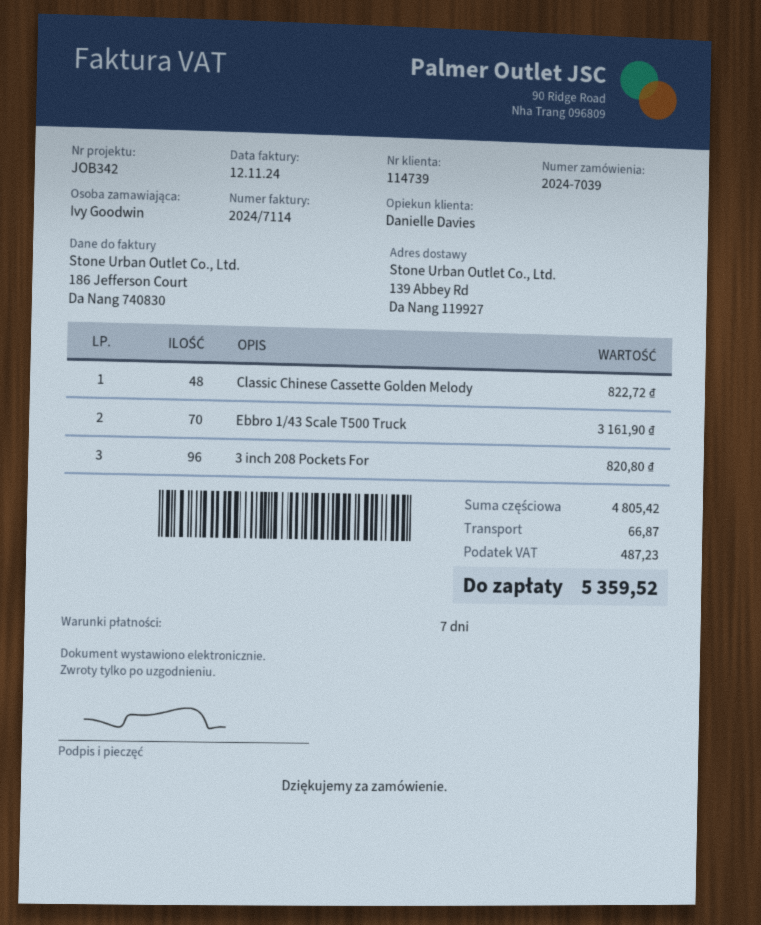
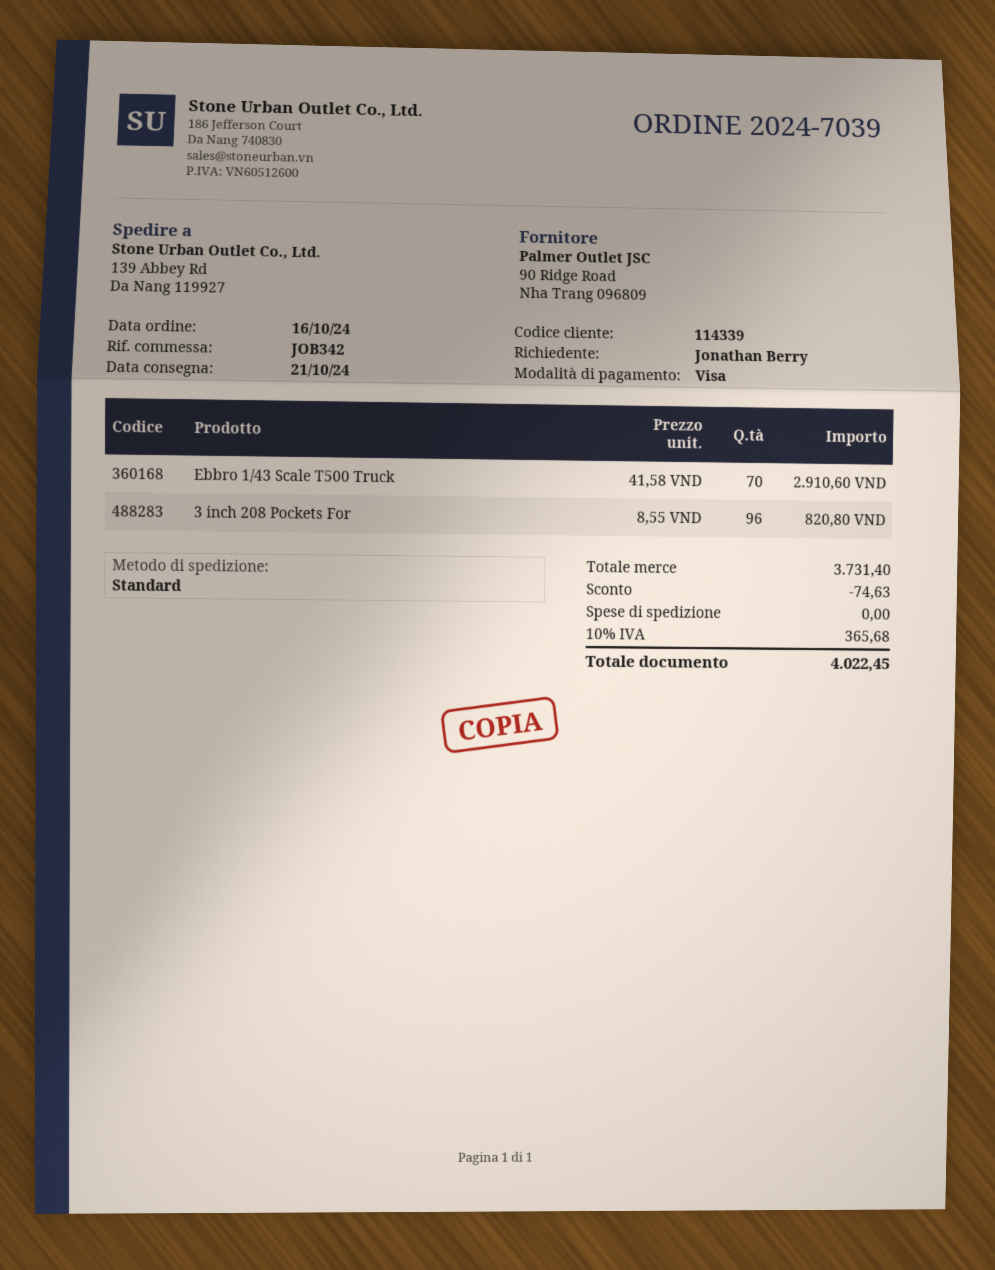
customer number: 114739 -> 114339
ordered by: Ivy Goodwin -> Jonathan Berry
Classic Chinese Cassette Golden Melody: 48 for 822.72 -> none
Ebbro 1/43 Scale T500 Truck: 70 for 3161.90 -> 70 for 2910.60
subtotal: 4805.42 -> 3731.40
discount: none -> 74.63
shipping: 66.87 -> 0.00
tax: 487.23 -> 365.68
total: 5359.52 -> 4022.45

